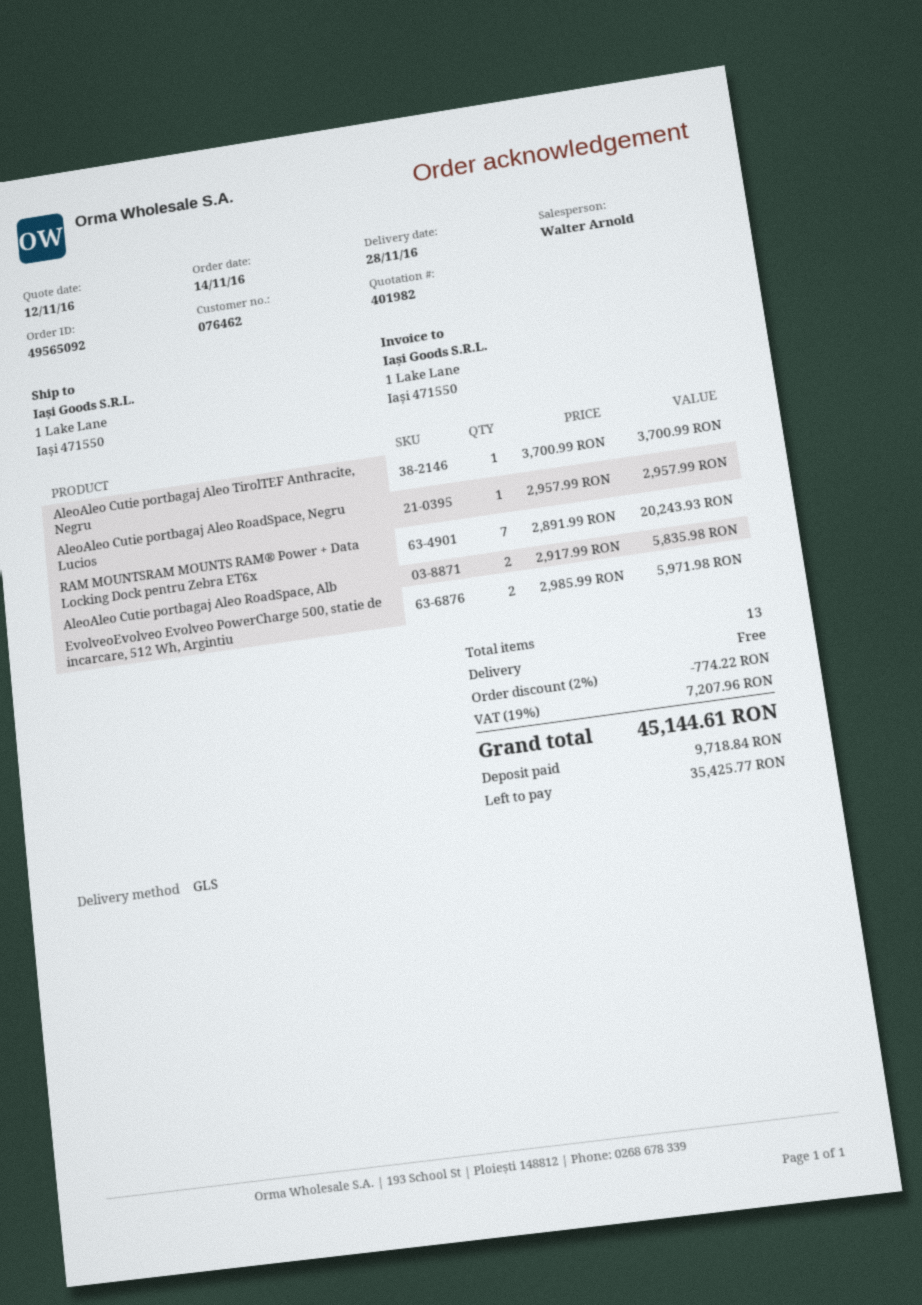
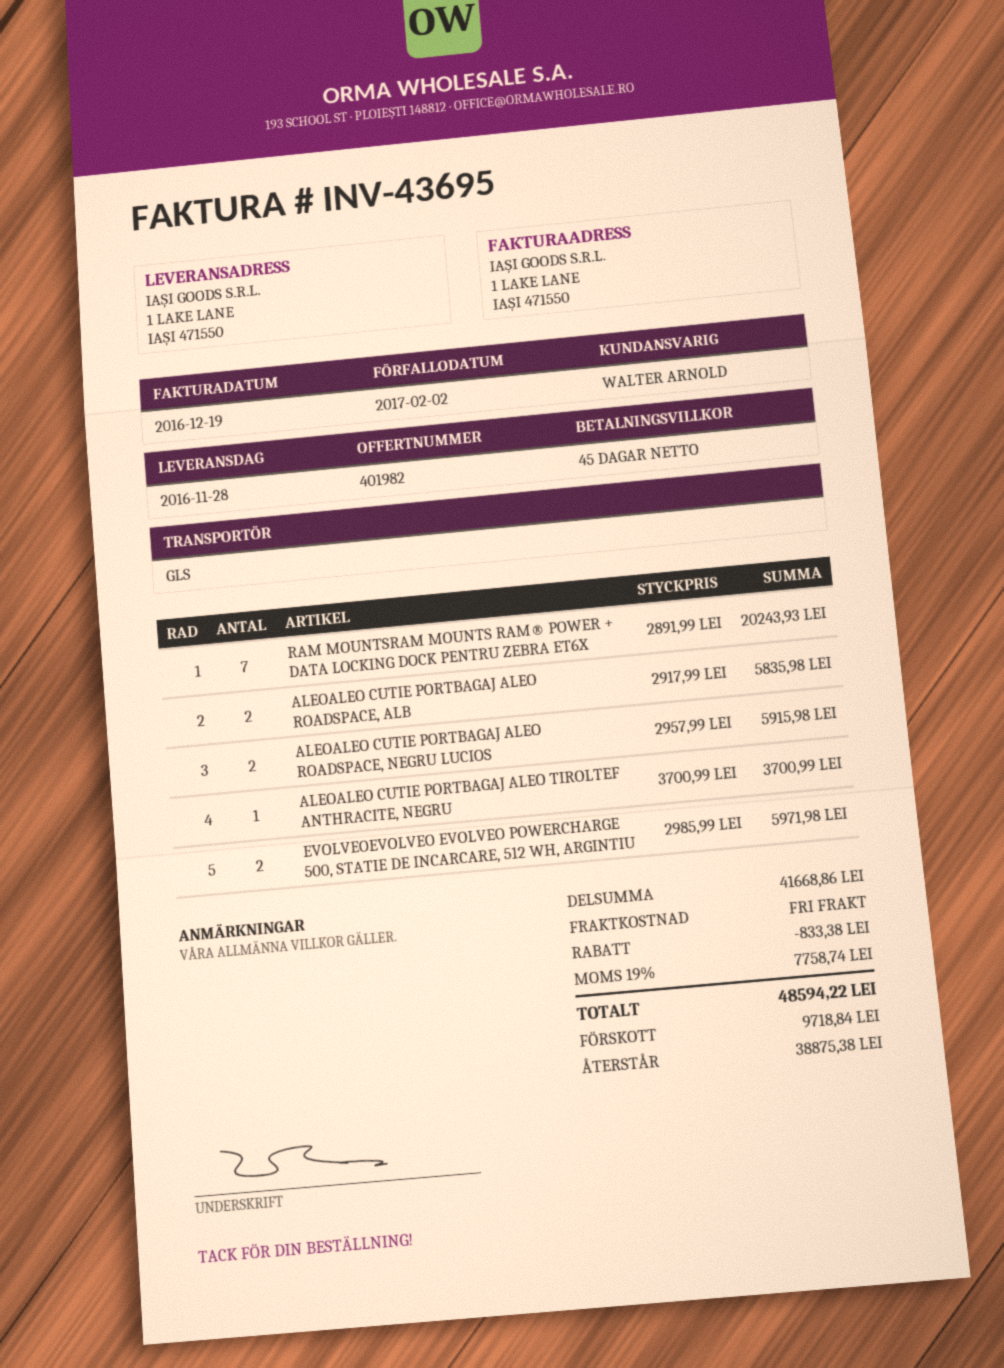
AleoAleo Cutie portbagaj Aleo RoadSpace, Negru Lucios: 1 x 2957.99 = 2957.99 -> 2 x 2957.99 = 5915.98
discount: 774.22 -> 833.38
tax: 19% = 7207.96 -> 19% = 7758.74
total: 45144.61 -> 48594.22
balance: 35425.77 -> 38875.38

